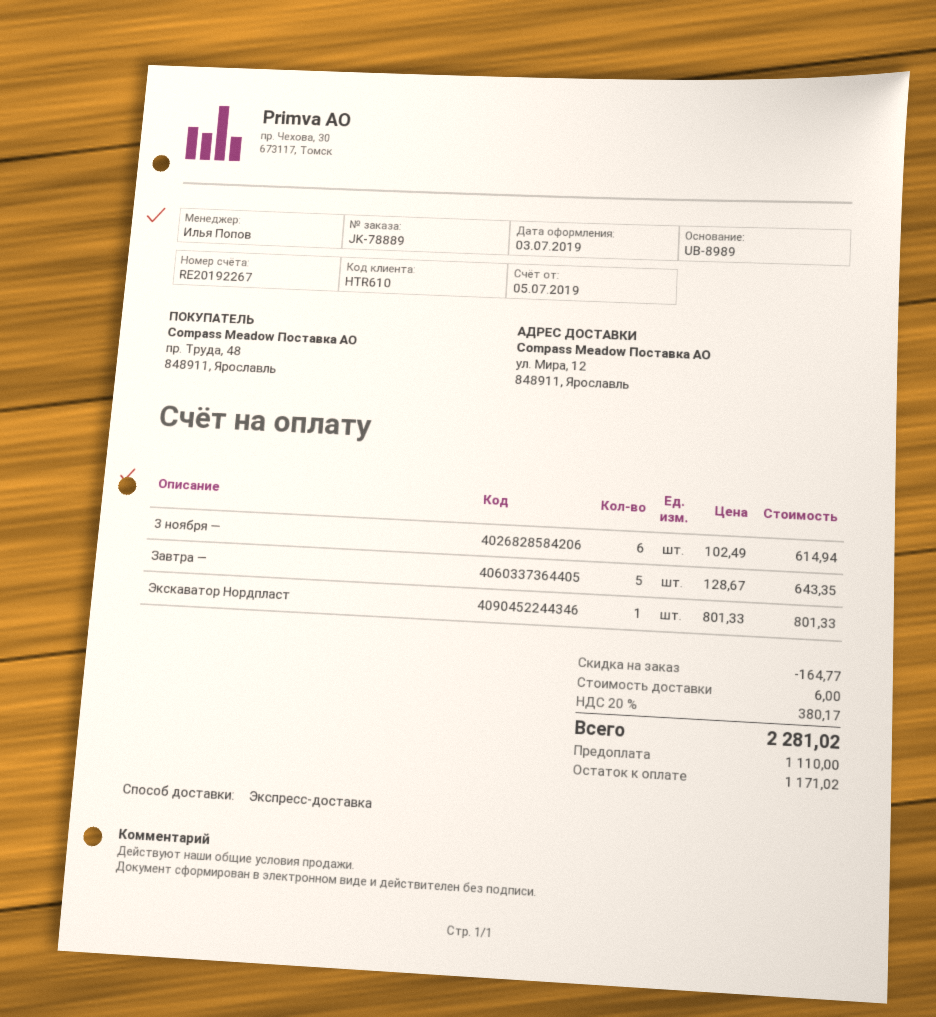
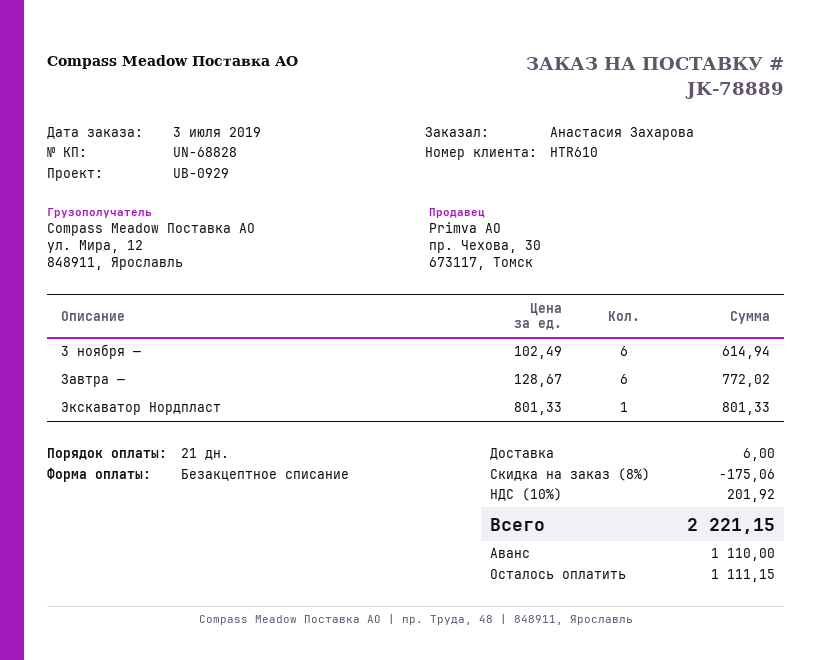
reference: UB-8989 -> UB-0929
Завтра —: 5 x 128.67 = 643.35 -> 6 x 128.67 = 772.02
discount: 164.77 -> 175.06
tax: 20% = 380.17 -> 10% = 201.92
total: 2281.02 -> 2221.15
balance: 1171.02 -> 1111.15

